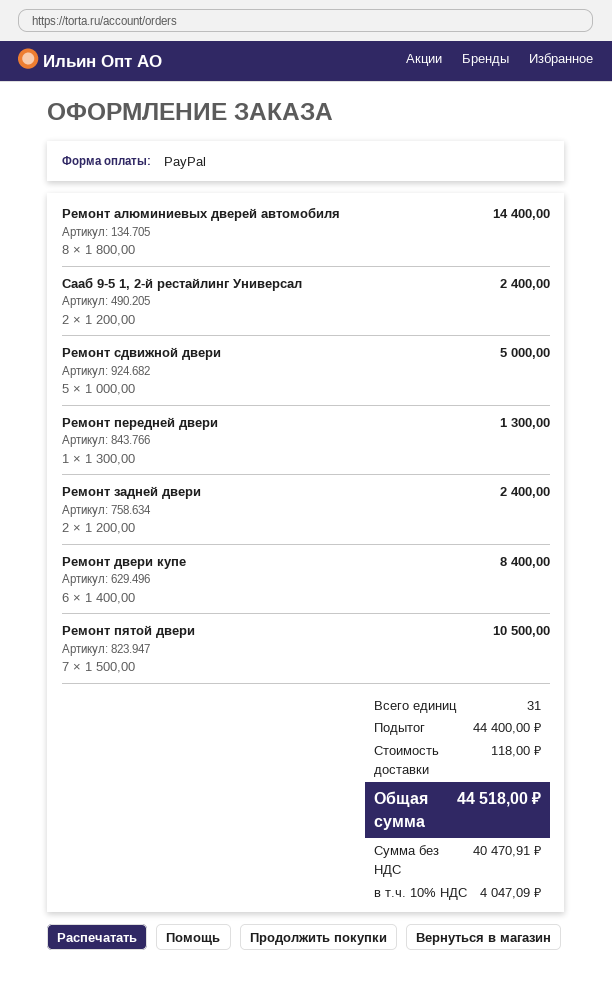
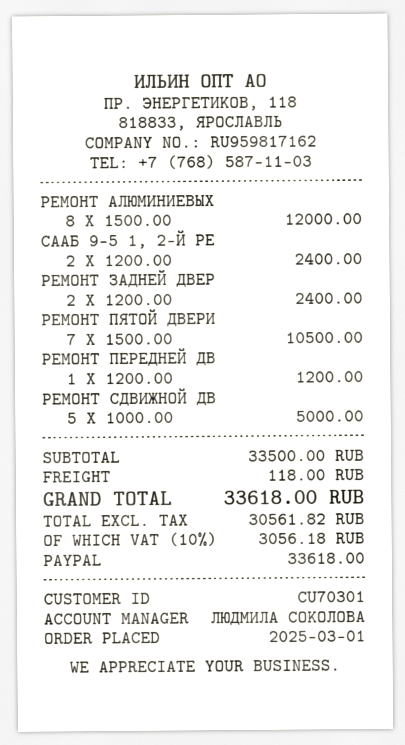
Ремонт алюминиевых дверей автомобиля: 8 x 1800.00 = 14400.00 -> 8 x 1500.00 = 12000.00
Ремонт передней двери: 1 x 1300.00 = 1300.00 -> 1 x 1200.00 = 1200.00
Ремонт двери купе: 6 x 1400.00 = 8400.00 -> none
subtotal: 44400.00 -> 33500.00
net: 40470.91 -> 30561.82
tax: 10% = 4047.09 -> 10% = 3056.18
total: 44518.00 -> 33618.00

